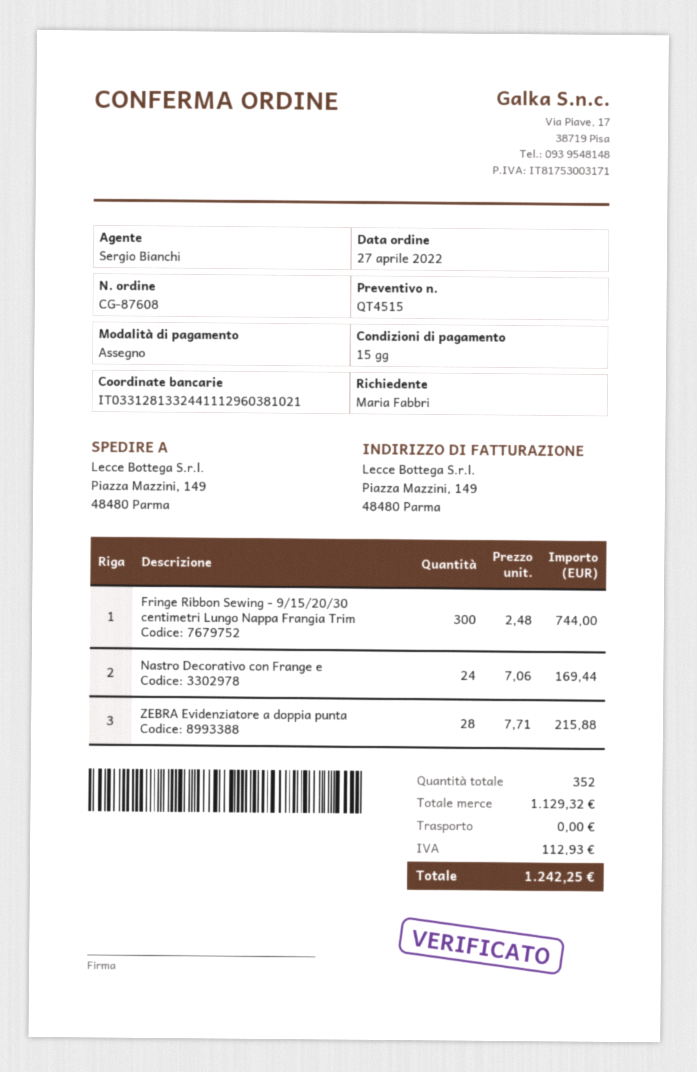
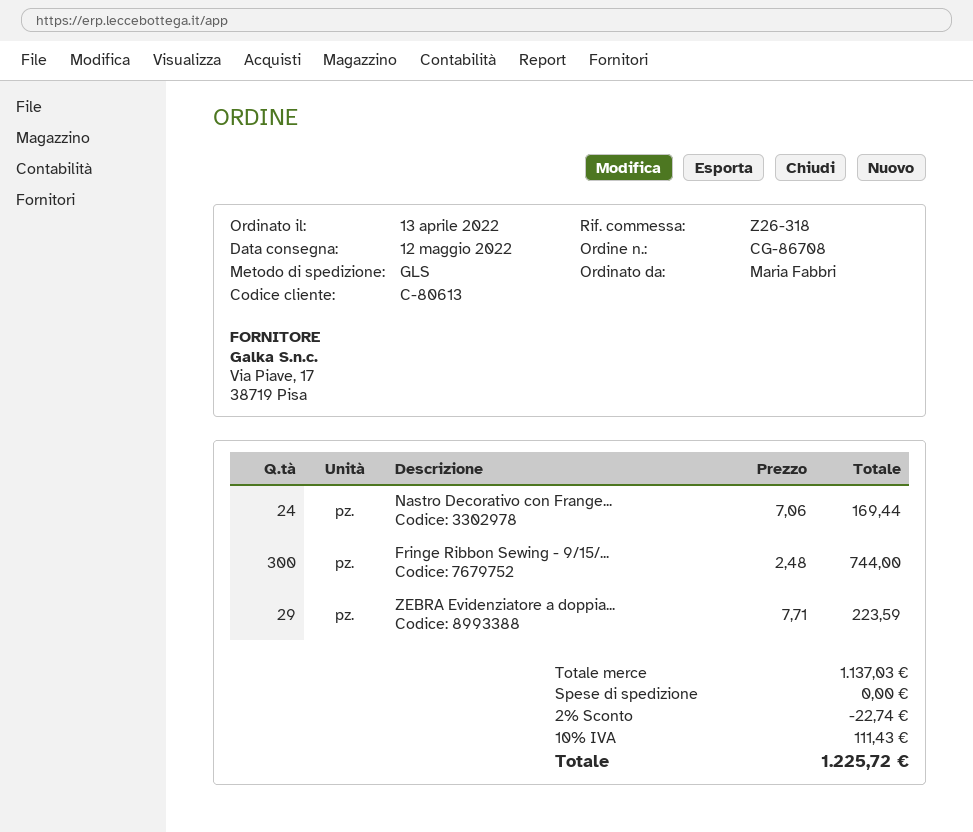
order number: CG-87608 -> CG-86708
order date: 2022-04-27 -> 2022-04-13
ZEBRA Evidenziatore a doppia punta: 28 x 7.71 = 215.88 -> 29 x 7.71 = 223.59
subtotal: 1129.32 -> 1137.03
discount: none -> 2% = 22.74
tax: 112.93 -> 111.43
total: 1242.25 -> 1225.72

